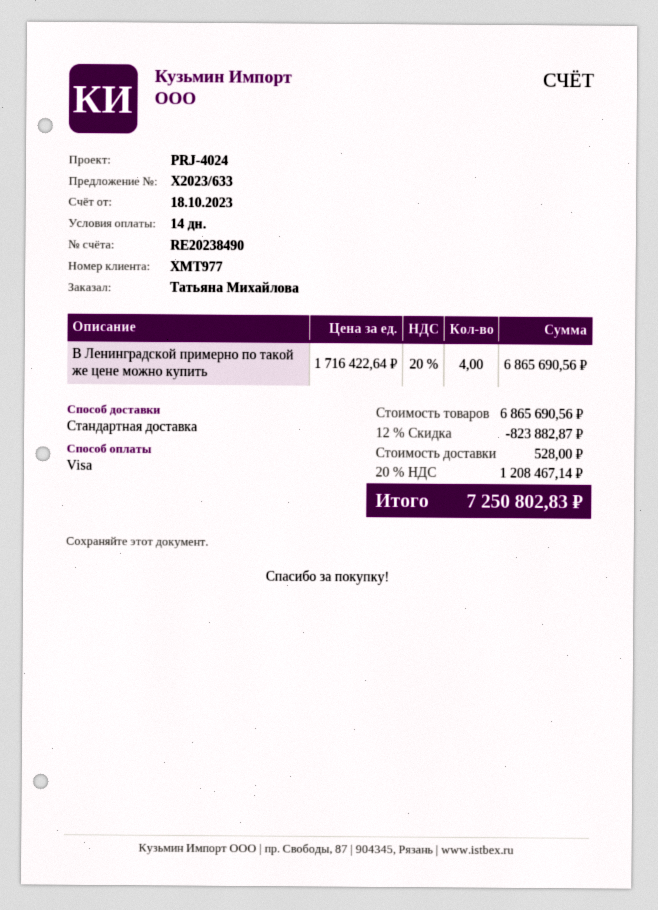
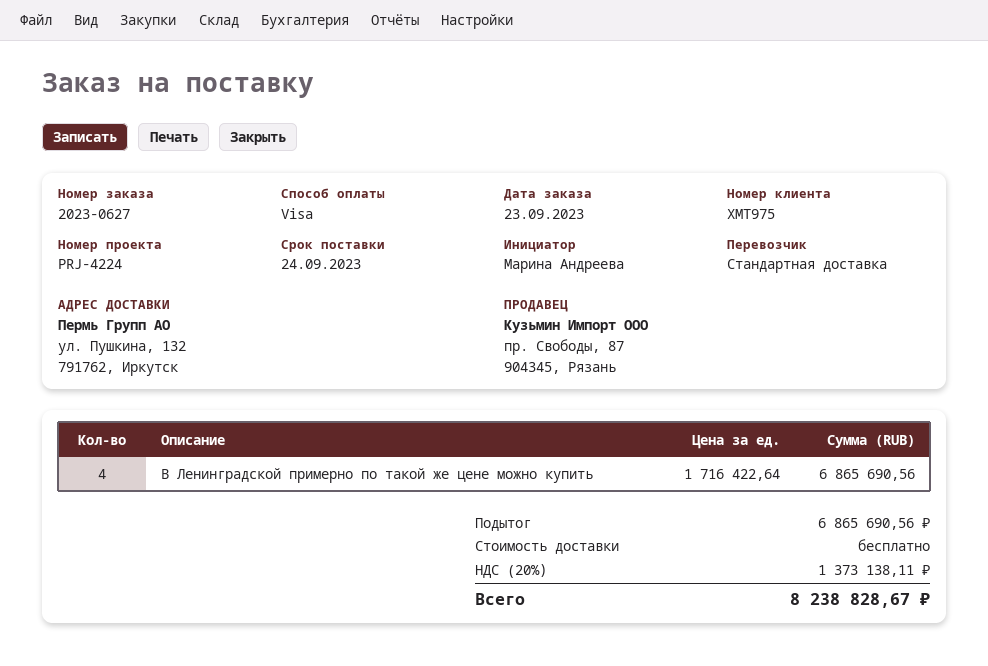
customer number: XMT977 -> XMT975
reference: PRJ-4024 -> PRJ-4224
ordered by: Татьяна Михайлова -> Марина Андреева
discount: 12% = 823882.87 -> none
shipping: 528.00 -> 0.00
tax: 20% = 1208467.14 -> 20% = 1373138.11
total: 7250802.83 -> 8238828.67

